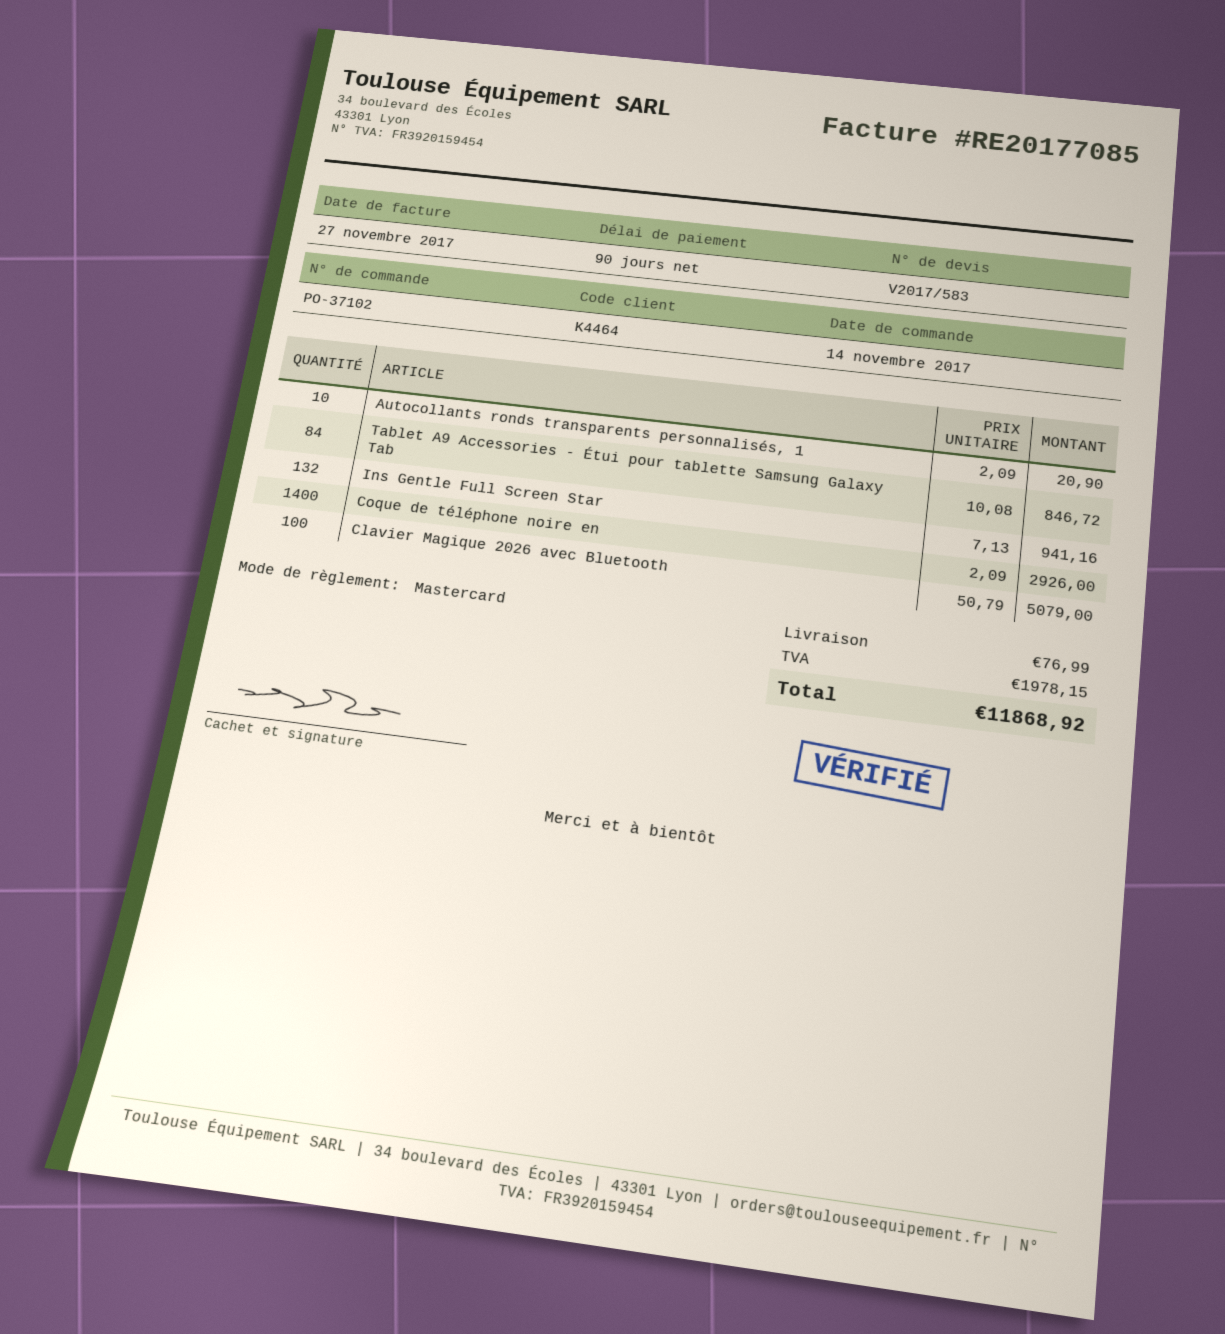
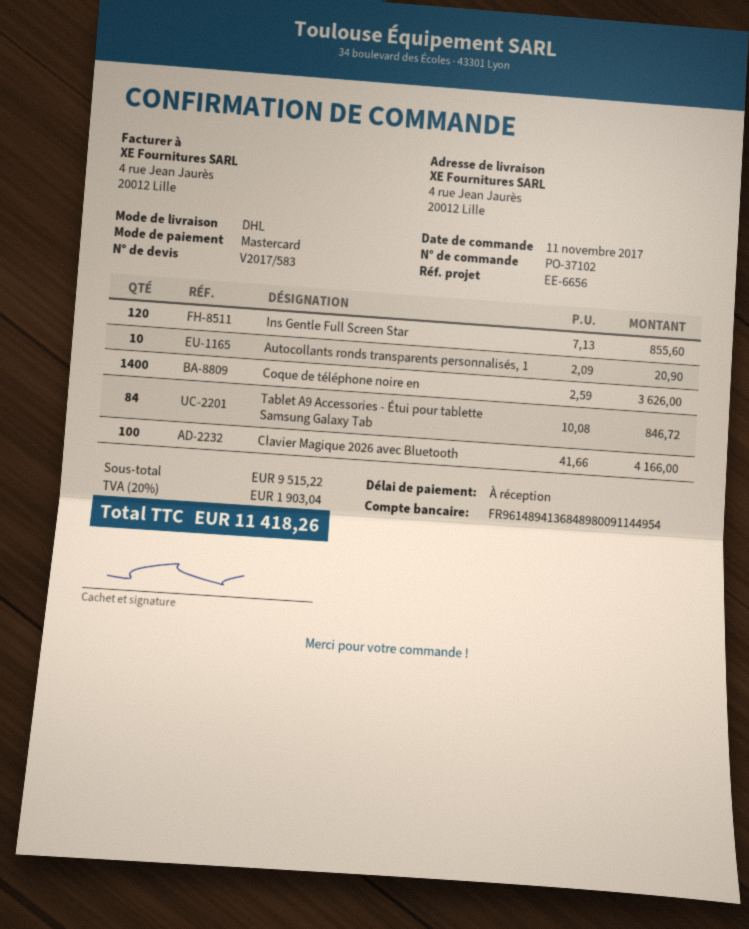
order date: 2017-11-14 -> 2017-11-11
payment terms: 90 days -> on receipt
Ins Gentle Full Screen Star: 132 x 7.13 = 941.16 -> 120 x 7.13 = 855.60
Coque de téléphone noire en: 1400 x 2.09 = 2926.00 -> 1400 x 2.59 = 3626.00
Clavier Magique 2026 avec Bluetooth: 100 x 50.79 = 5079.00 -> 100 x 41.66 = 4166.00
shipping: 76.99 -> none
tax: 1978.15 -> 1903.04
total: 11868.92 -> 11418.26

